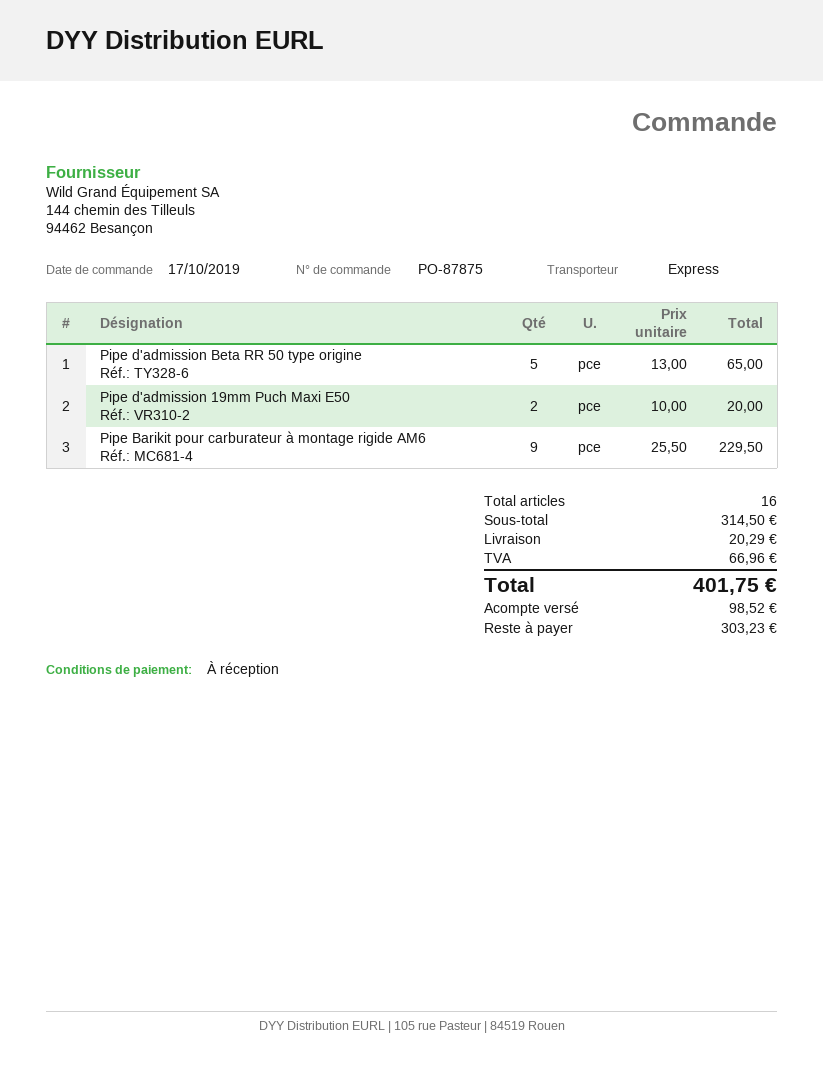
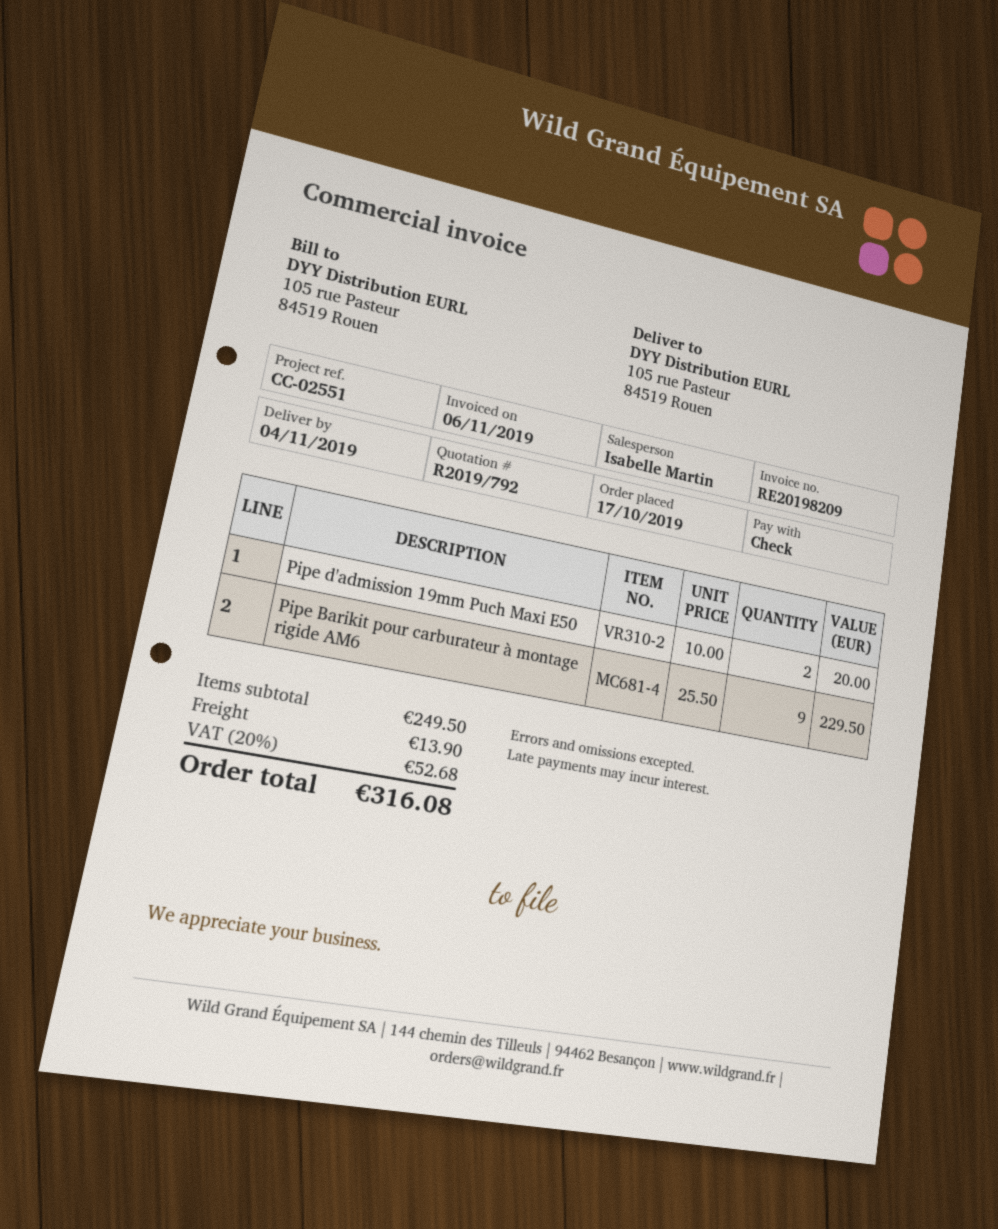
Pipe d'admission Beta RR 50 type origine: 5 x 13.00 = 65.00 -> none
subtotal: 314.50 -> 249.50
shipping: 20.29 -> 13.90
tax: 66.96 -> 52.68
total: 401.75 -> 316.08

